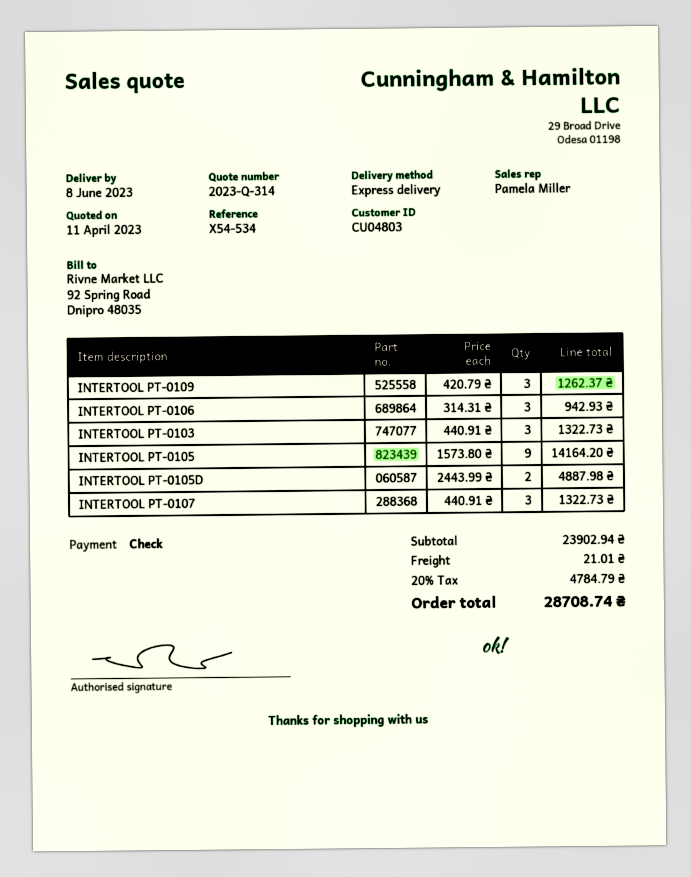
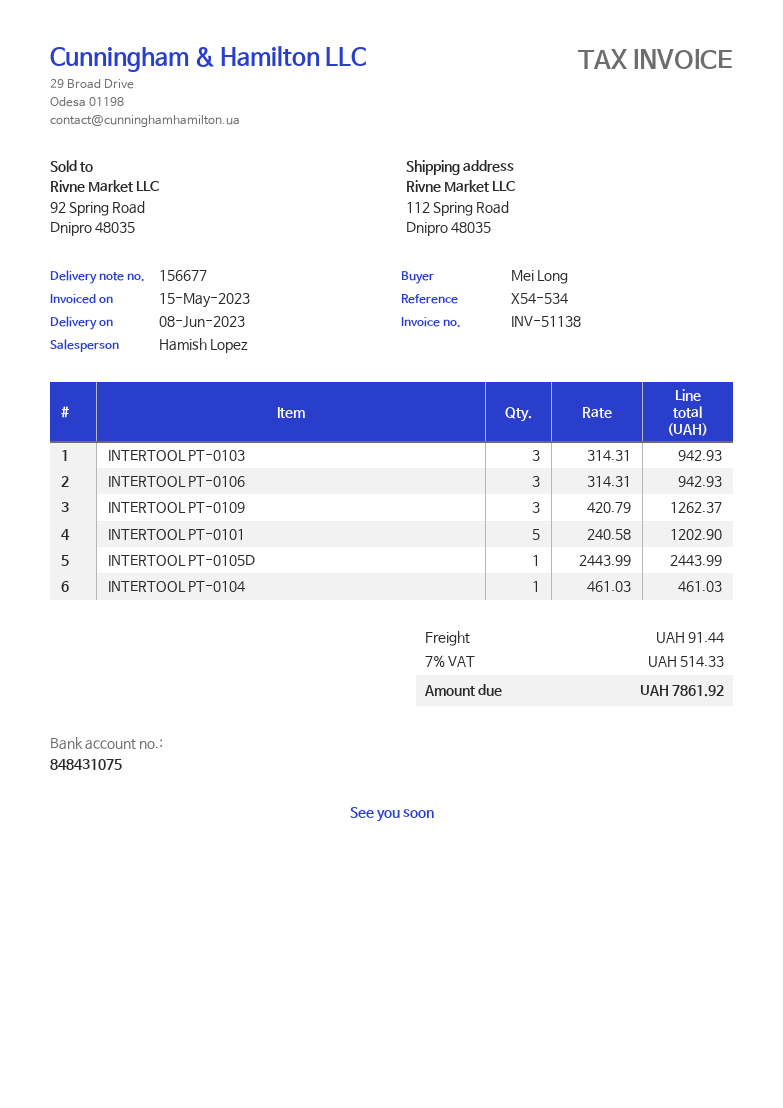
sales rep: Pamela Miller -> Hamish Lopez
INTERTOOL PT-0103: 3 x 440.91 = 1322.73 -> 3 x 314.31 = 942.93
INTERTOOL PT-0105: 9 x 1573.80 = 14164.20 -> none
INTERTOOL PT-0105D: 2 x 2443.99 = 4887.98 -> 1 x 2443.99 = 2443.99
INTERTOOL PT-0107: 3 x 440.91 = 1322.73 -> none
INTERTOOL PT-0101: none -> 5 x 240.58 = 1202.90
INTERTOOL PT-0104: none -> 1 x 461.03 = 461.03
shipping: 21.01 -> 91.44
tax: 20% = 4784.79 -> 7% = 514.33
total: 28708.74 -> 7861.92

